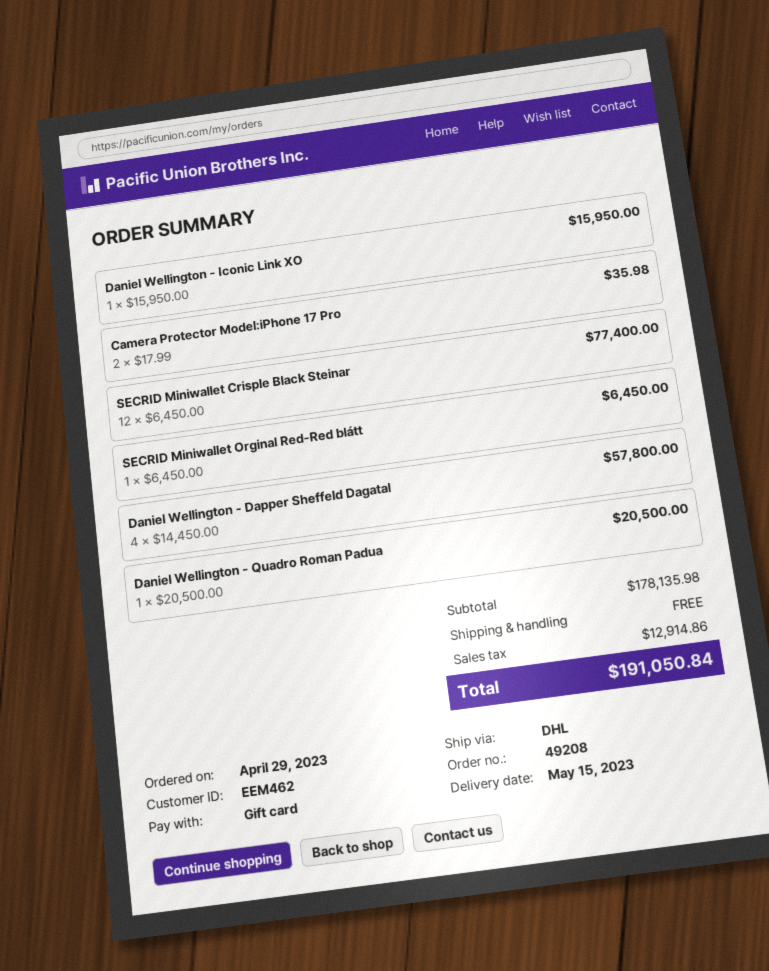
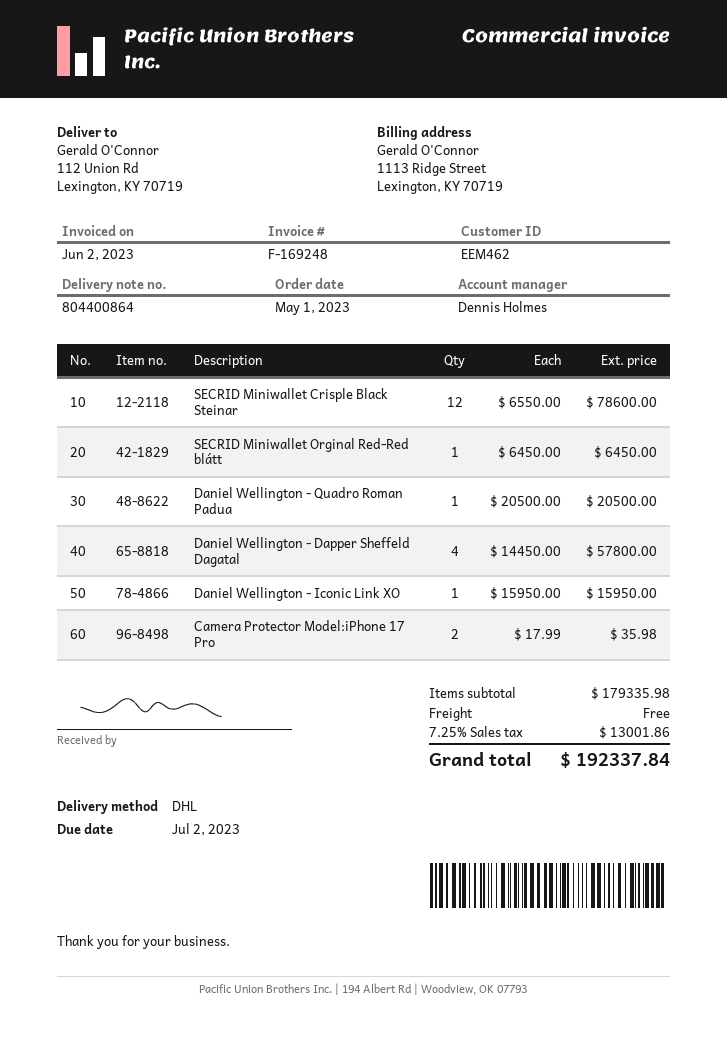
order date: 2023-04-29 -> 2023-05-01
SECRID Miniwallet Crisple Black Steinar: 12 x 6450.00 = 77400.00 -> 12 x 6550.00 = 78600.00
subtotal: 178135.98 -> 179335.98
tax: 12914.86 -> 13001.86
total: 191050.84 -> 192337.84

